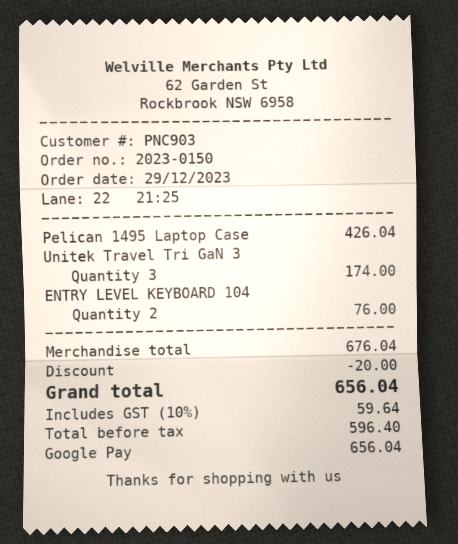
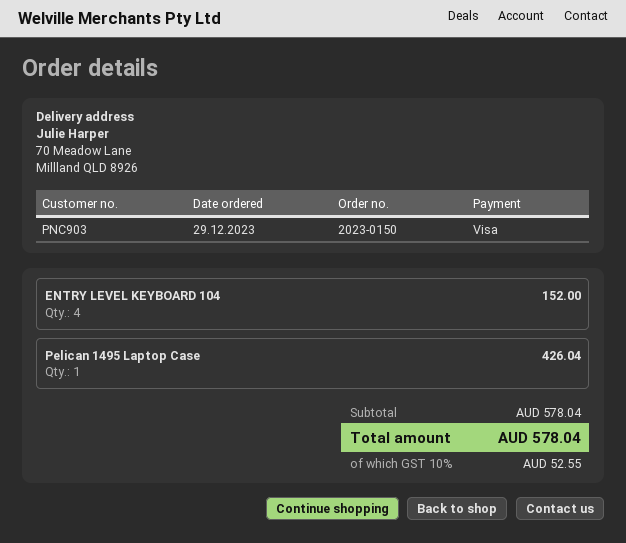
payment method: Google Pay -> Visa
Unitek Travel Tri GaN 3: 3 for 174.00 -> none
ENTRY LEVEL KEYBOARD 104: 2 for 76.00 -> 4 for 152.00
subtotal: 676.04 -> 578.04
discount: 20.00 -> none
tax: 10% = 59.64 -> 10% = 52.55
total: 656.04 -> 578.04

